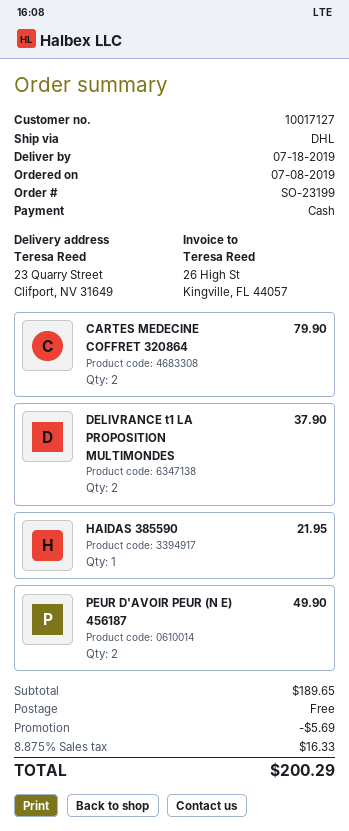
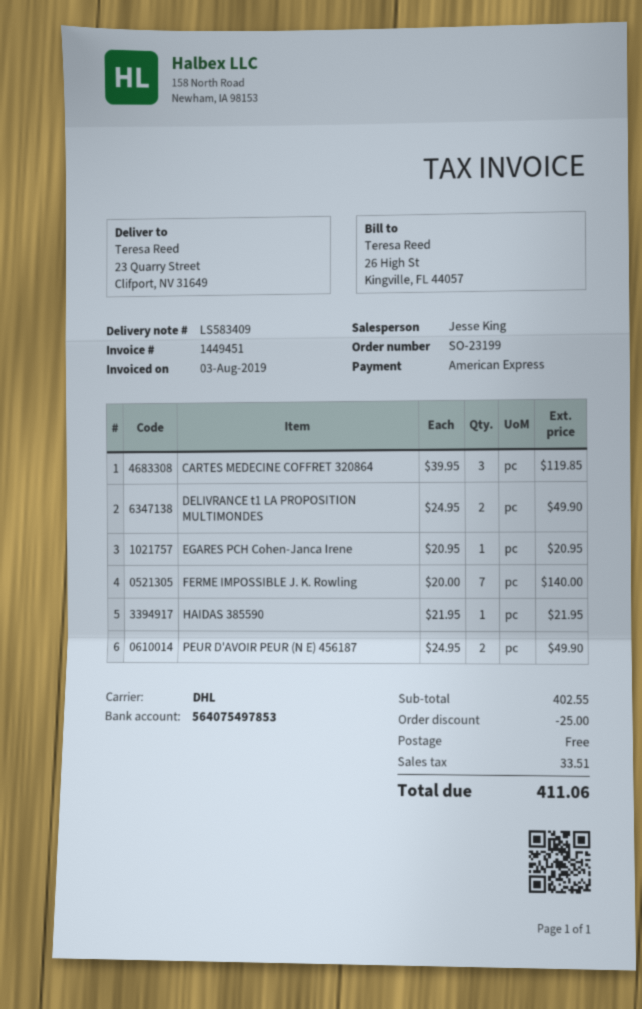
payment method: cash -> American Express
CARTES MEDECINE COFFRET 320864: 2 for 79.90 -> 3 for 119.85
DELIVRANCE t1 LA PROPOSITION MULTIMONDES: 2 for 37.90 -> 2 for 49.90
EGARES PCH Cohen-Janca Irene: none -> 1 for 20.95
FERME IMPOSSIBLE J. K. Rowling: none -> 7 for 140.00
subtotal: 189.65 -> 402.55
discount: 5.69 -> 25.00
tax: 16.33 -> 33.51
total: 200.29 -> 411.06

